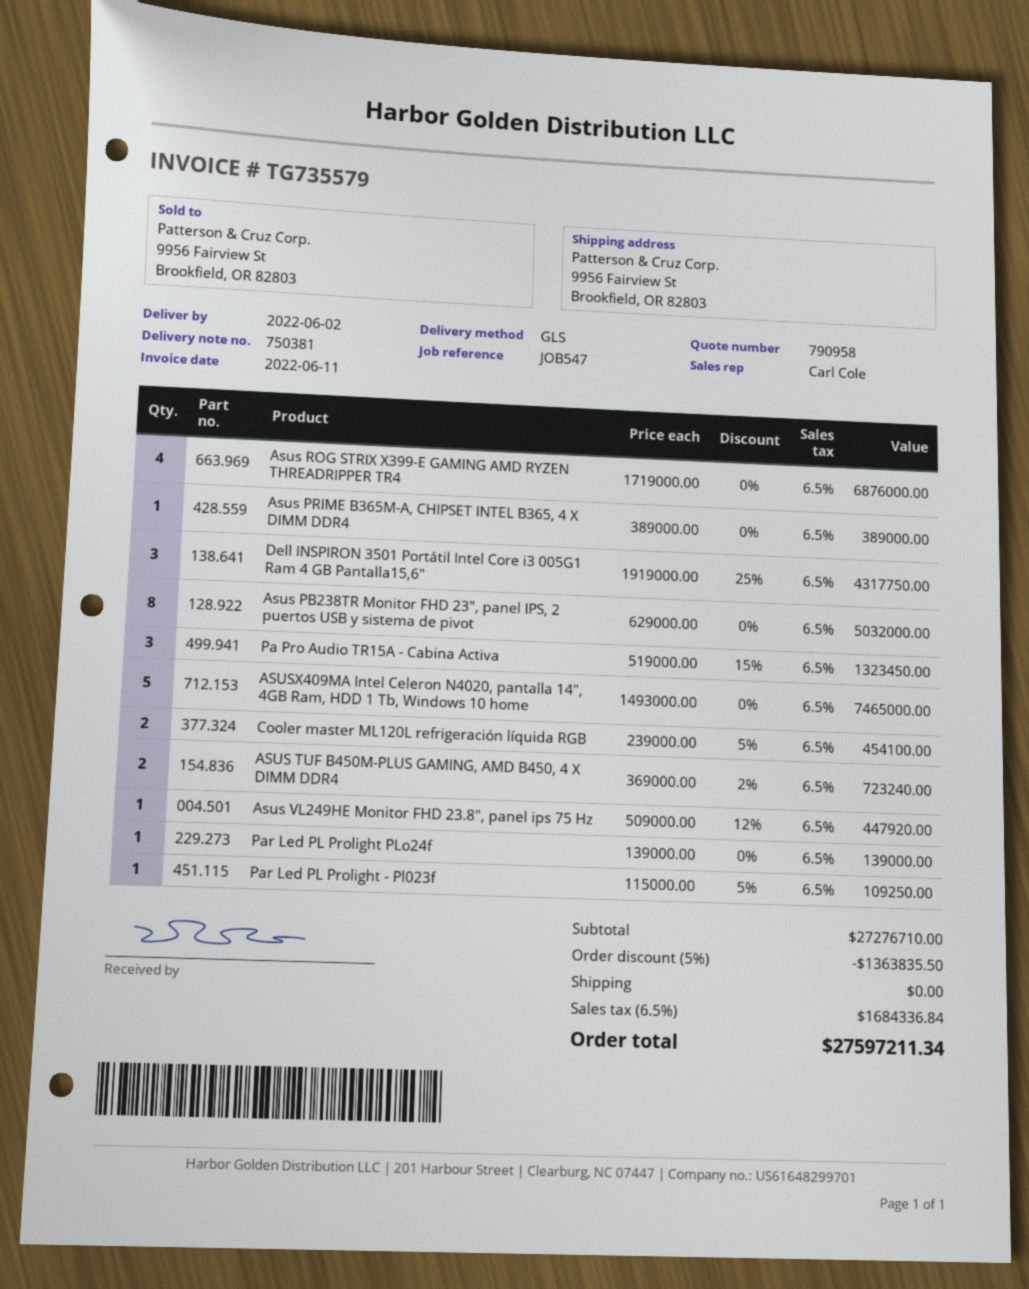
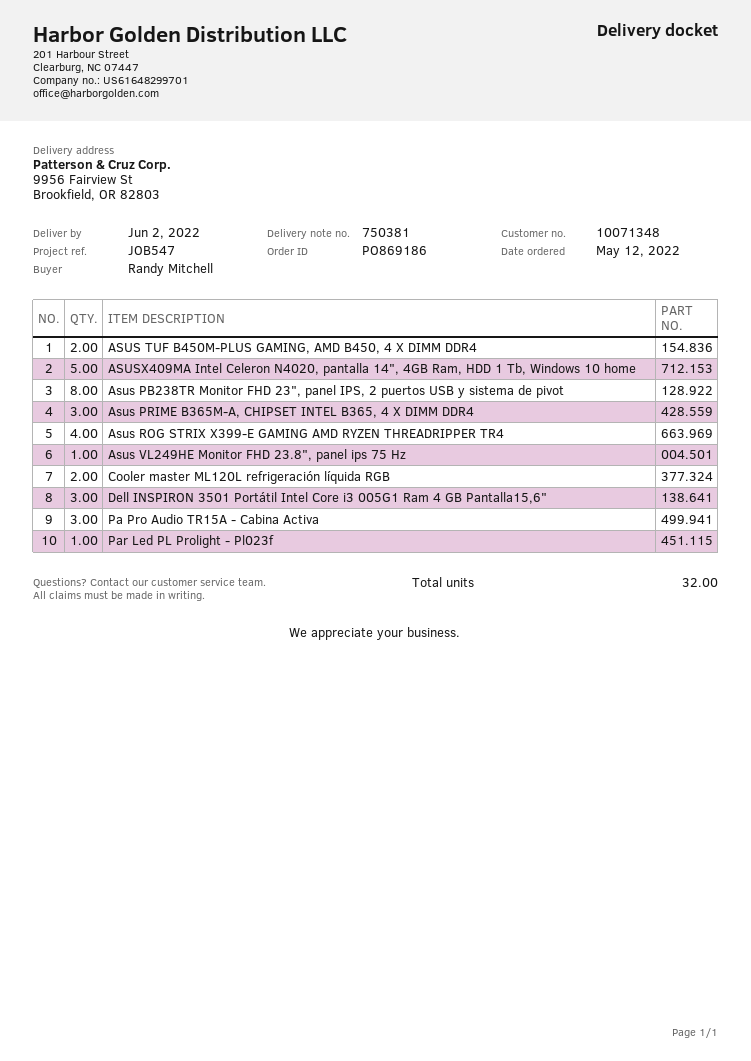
Asus PRIME B365M-A, CHIPSET INTEL B365, 4 X DIMM DDR4: 1 -> 3
Par Led PL Prolight PLo24f: 1 -> none

